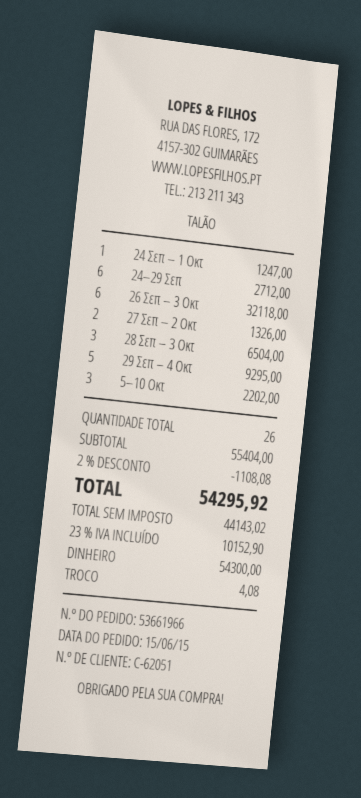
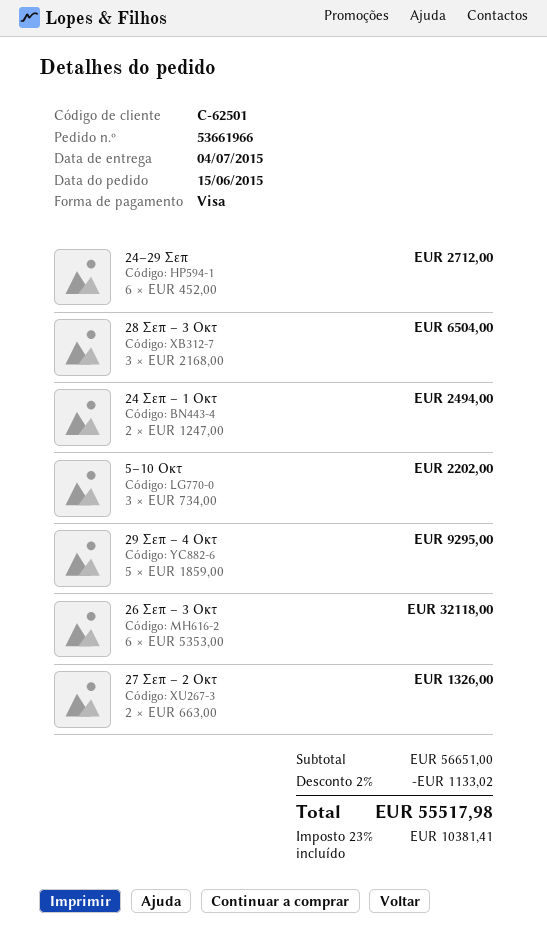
customer number: C-62051 -> C-62501
payment method: cash -> Visa
24 Σεπ – 1 Οκτ: 1 for 1247.00 -> 2 for 2494.00
subtotal: 55404.00 -> 56651.00
discount: 2% = 1108.08 -> 2% = 1133.02
tax: 23% = 10152.90 -> 23% = 10381.41
total: 54295.92 -> 55517.98

